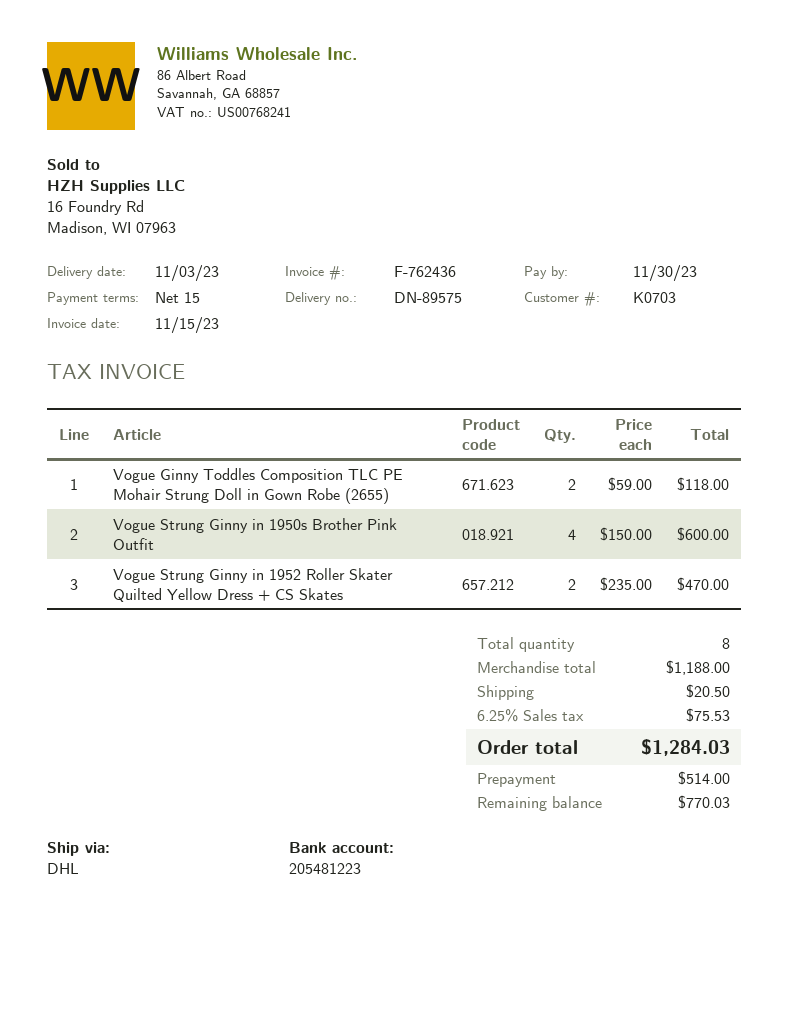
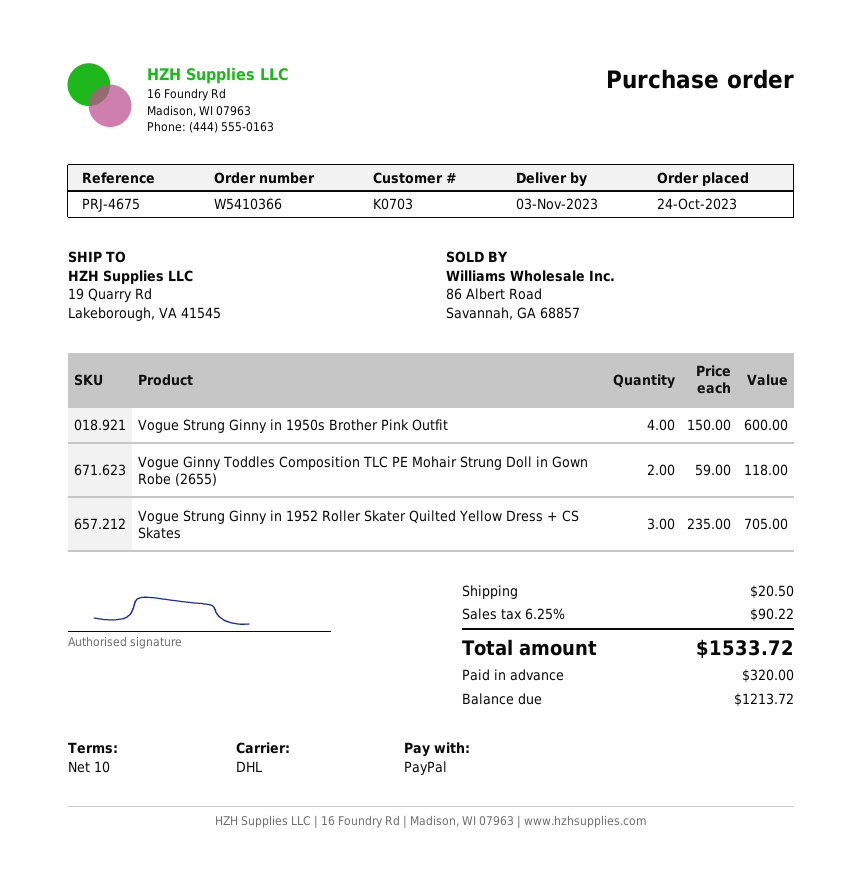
payment terms: 15 days -> 10 days
Vogue Strung Ginny in 1952 Roller Skater Quilted Yellow Dress + CS Skates: 2 x 235.00 = 470.00 -> 3 x 235.00 = 705.00
tax: 6.25% = 75.53 -> 6.25% = 90.22
total: 1284.03 -> 1533.72
deposit: 514.00 -> 320.00
balance: 770.03 -> 1213.72

